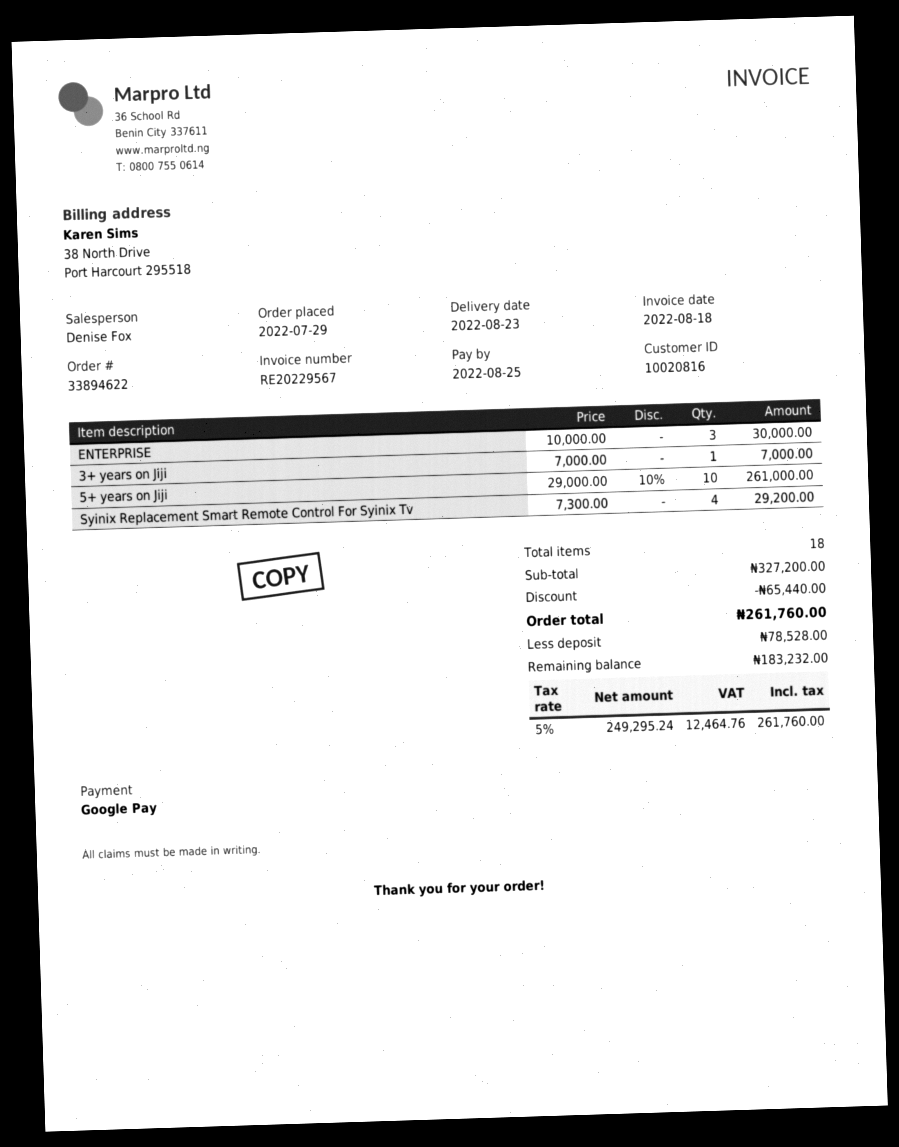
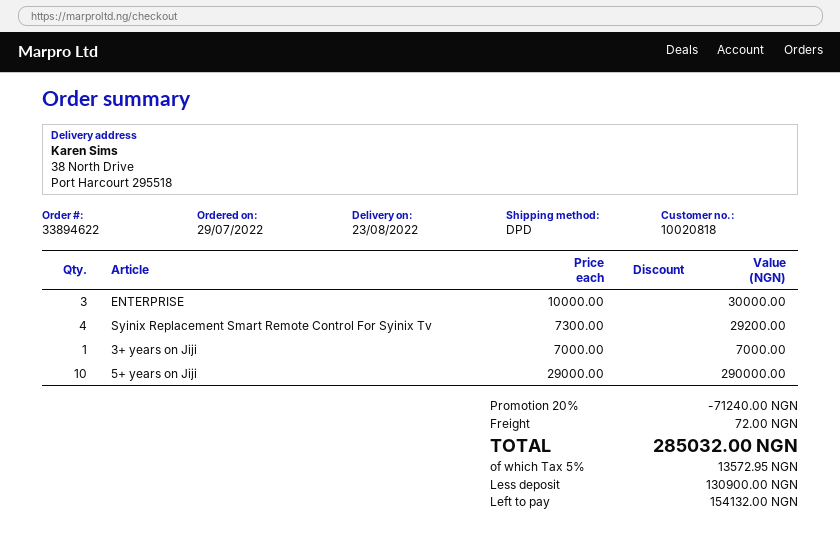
customer number: 10020816 -> 10020818
5+ years on Jiji: 10 x 29000.00 - 10% = 261000.00 -> 10 x 29000.00 = 290000.00
discount: 65440.00 -> 71240.00
shipping: none -> 72.00
tax: 5% = 12464.76 -> 5% = 13572.95
total: 261760.00 -> 285032.00
deposit: 78528.00 -> 130900.00
balance: 183232.00 -> 154132.00

